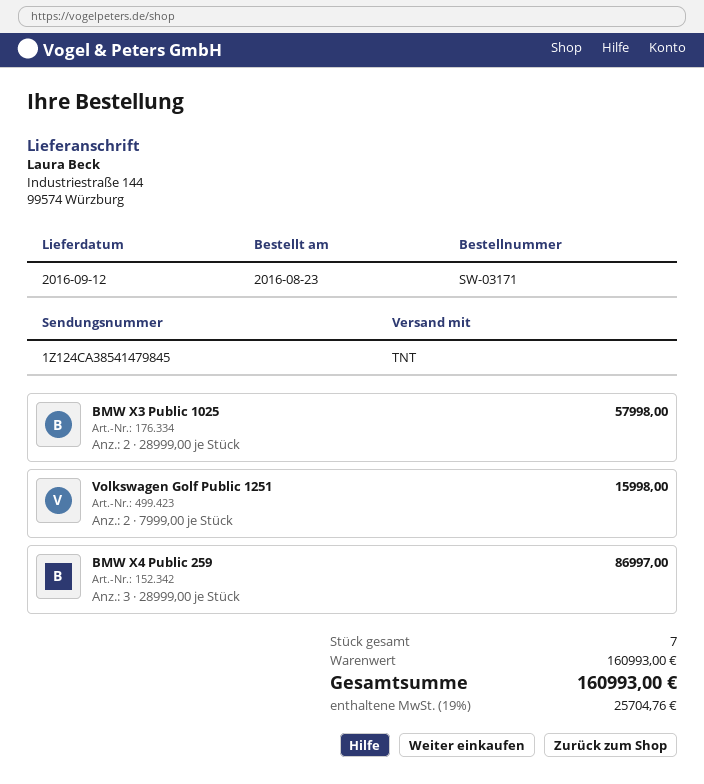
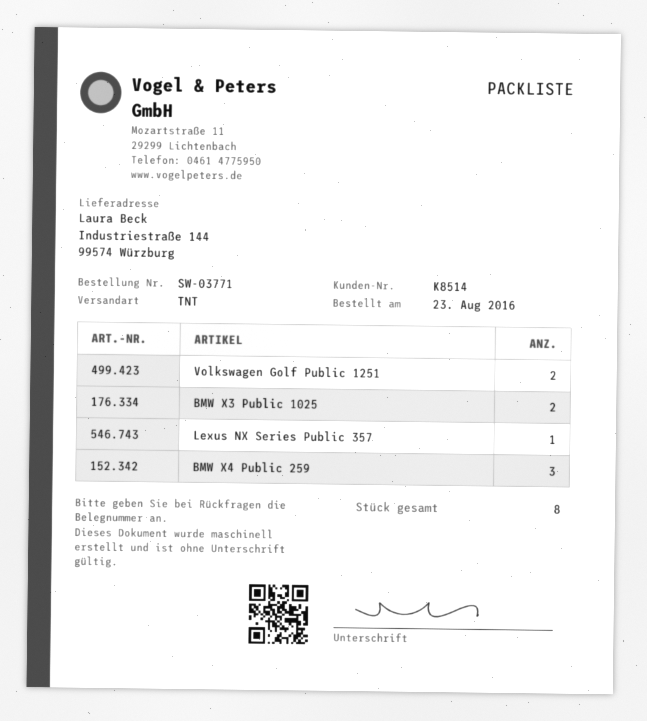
order number: SW-03171 -> SW-03771
Lexus NX Series Public 357: none -> 1
total quantity: 7 -> 8

